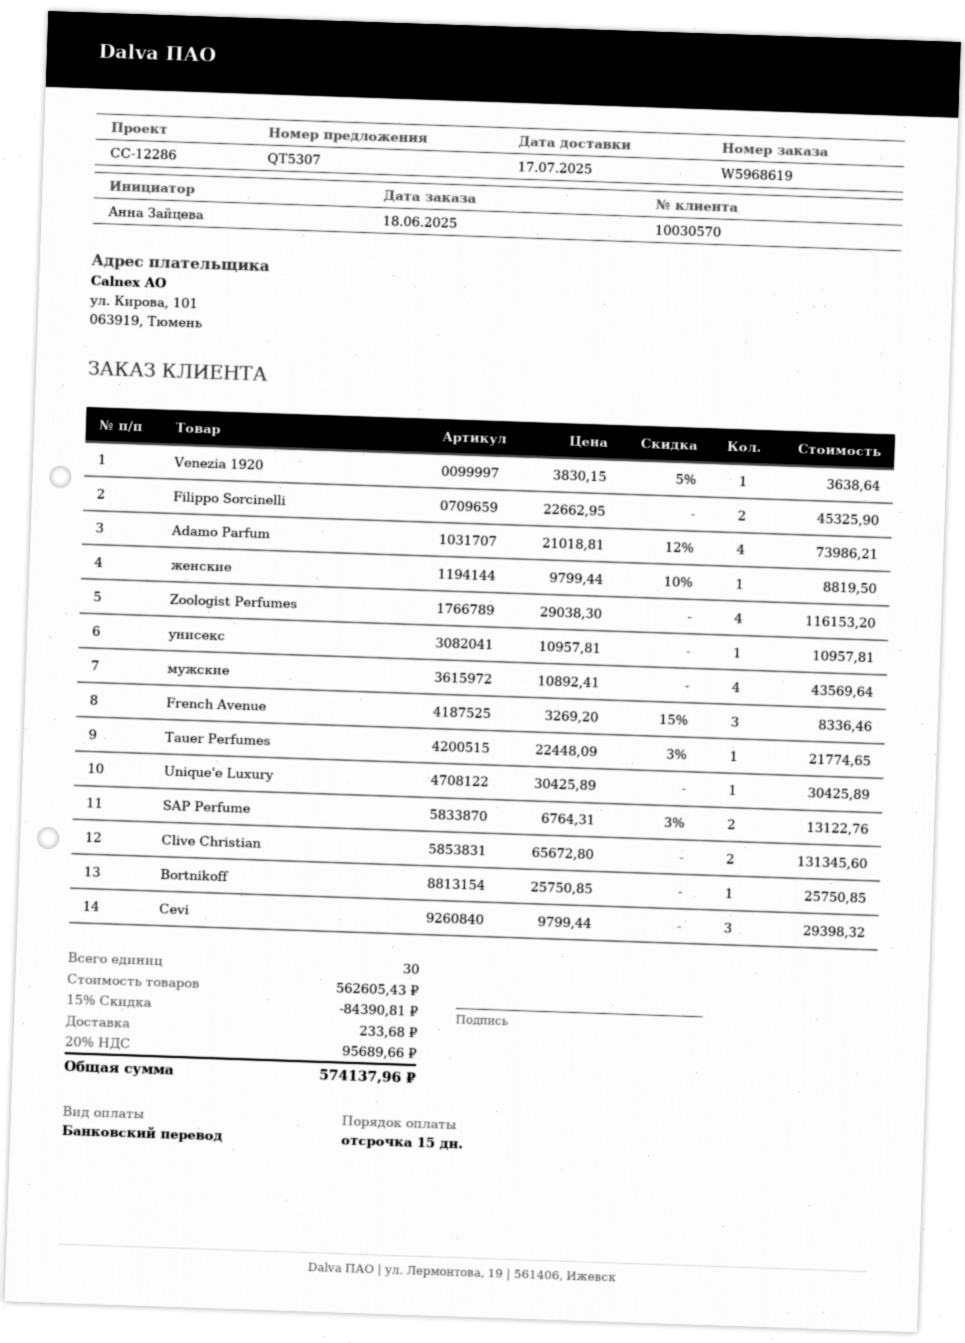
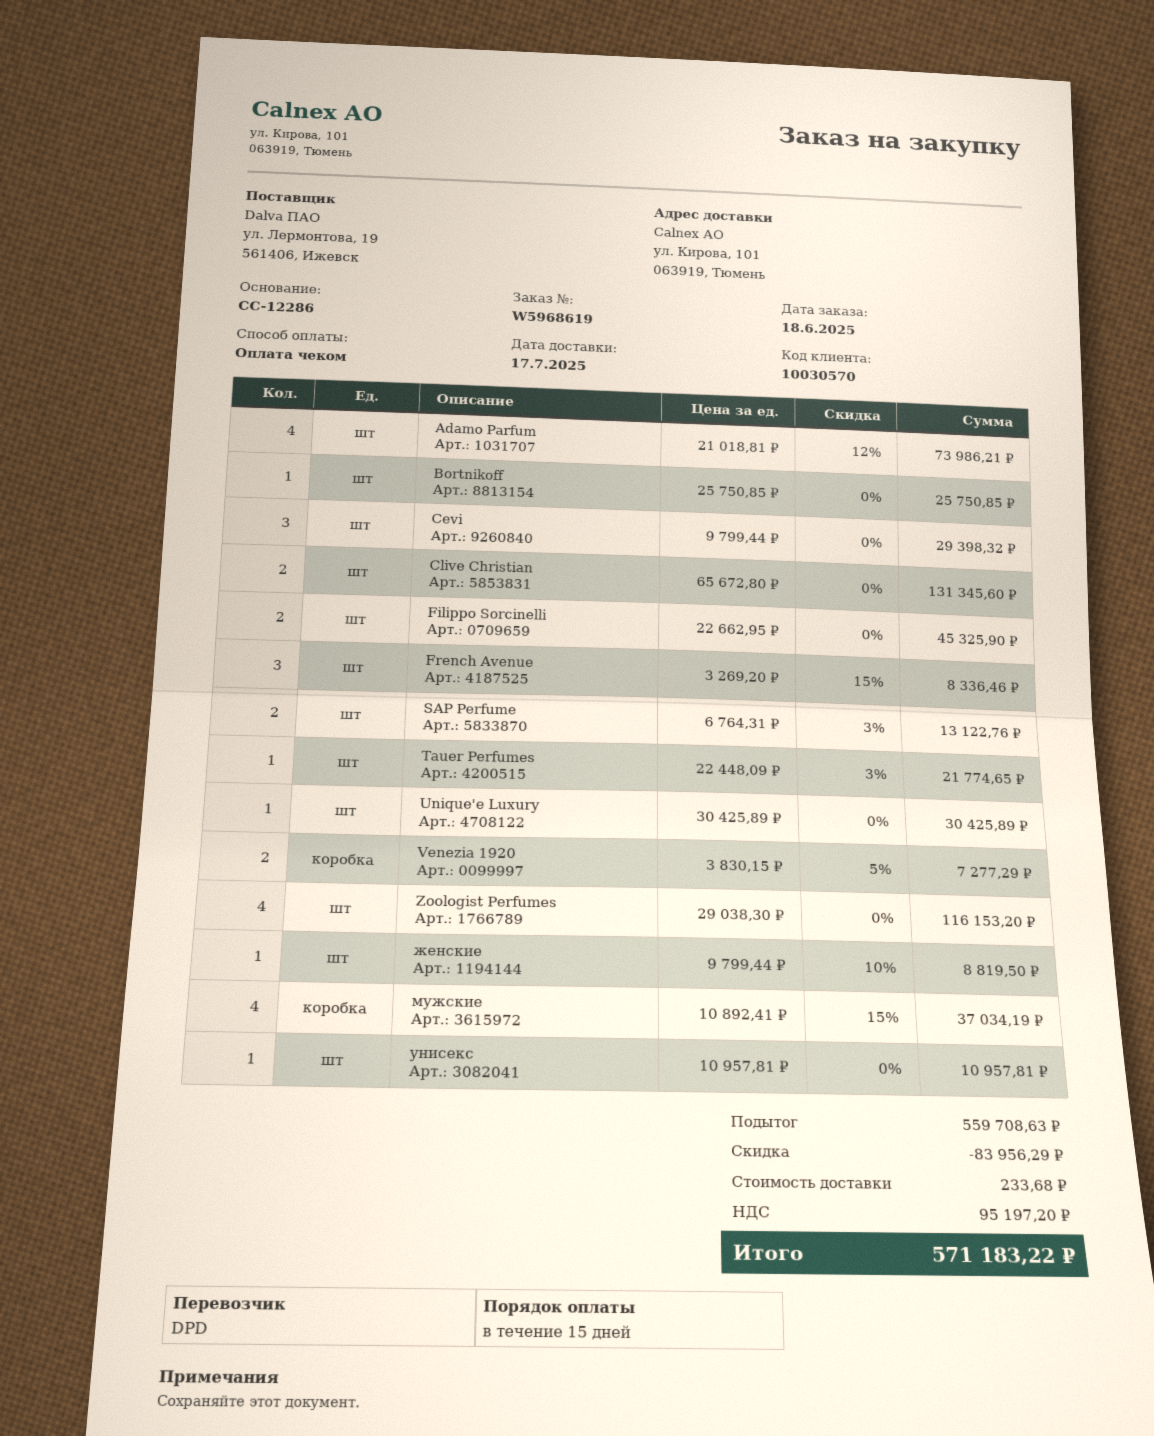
payment method: bank transfer -> cheque
Venezia 1920: 1 x 3830.15 - 5% = 3638.64 -> 2 x 3830.15 - 5% = 7277.29
мужские: 4 x 10892.41 = 43569.64 -> 4 x 10892.41 - 15% = 37034.19
subtotal: 562605.43 -> 559708.63
discount: 84390.81 -> 83956.29
tax: 95689.66 -> 95197.20
total: 574137.96 -> 571183.22

